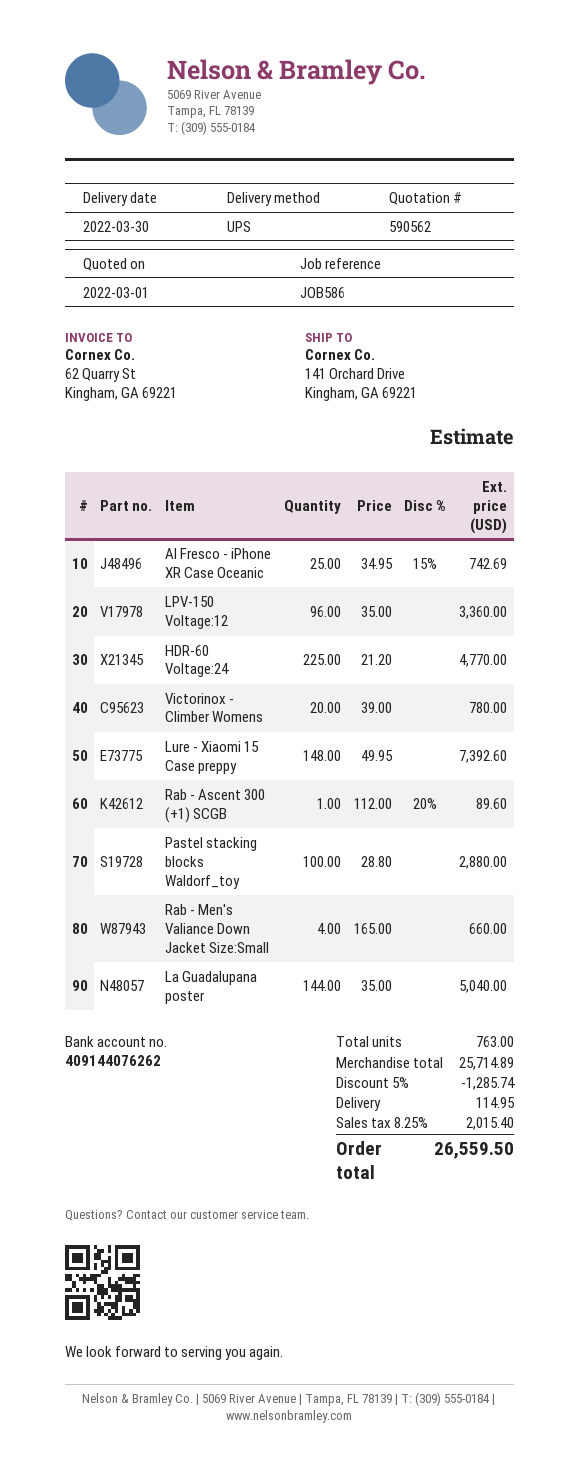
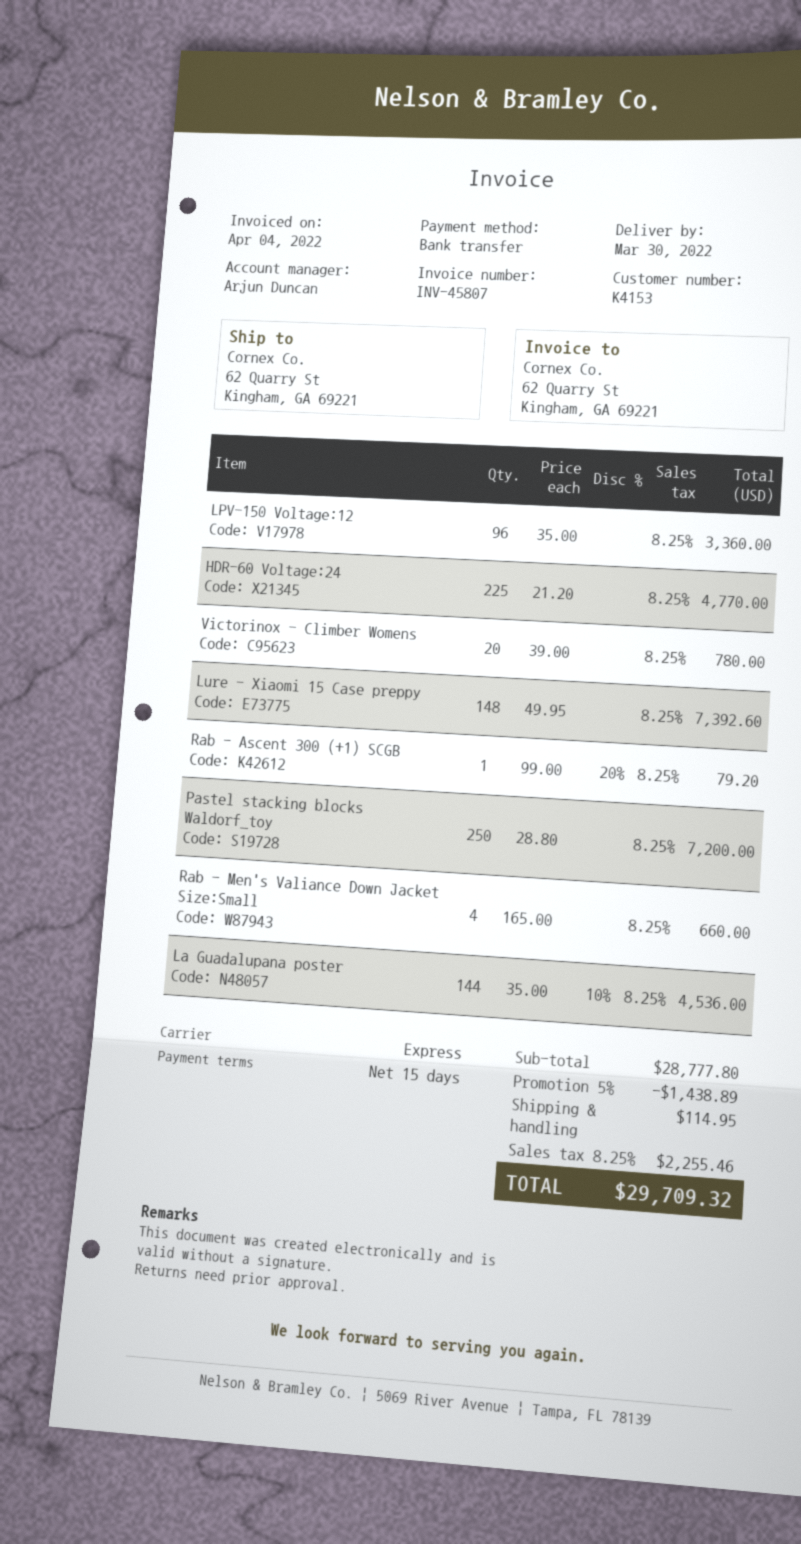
shipping method: UPS -> express
ship to: 141 Orchard Drive, Kingham, GA 69221 -> 62 Quarry St, Kingham, GA 69221
Al Fresco - iPhone XR Case Oceanic: 25 x 34.95 - 15% = 742.69 -> none
Rab - Ascent 300 (+1) SCGB: 1 x 112.00 - 20% = 89.60 -> 1 x 99.00 - 20% = 79.20
Pastel stacking blocks Waldorf_toy: 100 x 28.80 = 2880.00 -> 250 x 28.80 = 7200.00
La Guadalupana poster: 144 x 35.00 = 5040.00 -> 144 x 35.00 - 10% = 4536.00
subtotal: 25714.89 -> 28777.80
discount: 5% = 1285.74 -> 5% = 1438.89
tax: 8.25% = 2015.40 -> 8.25% = 2255.46
total: 26559.50 -> 29709.32

